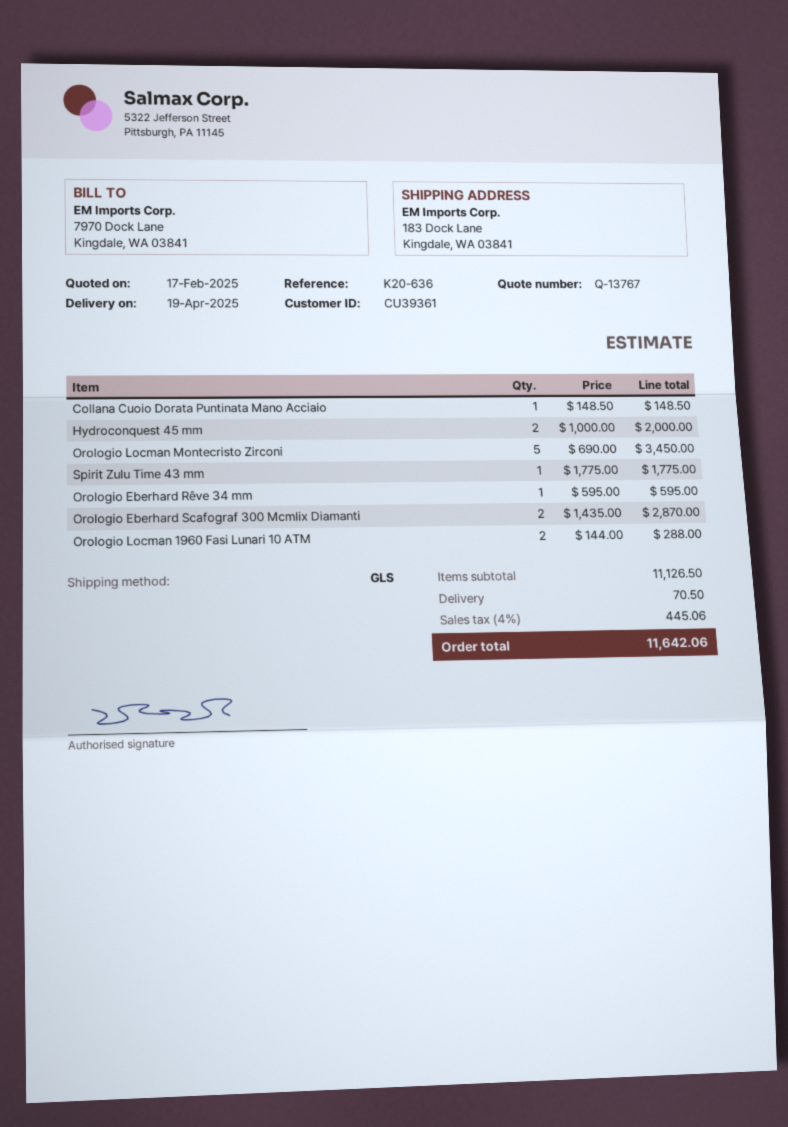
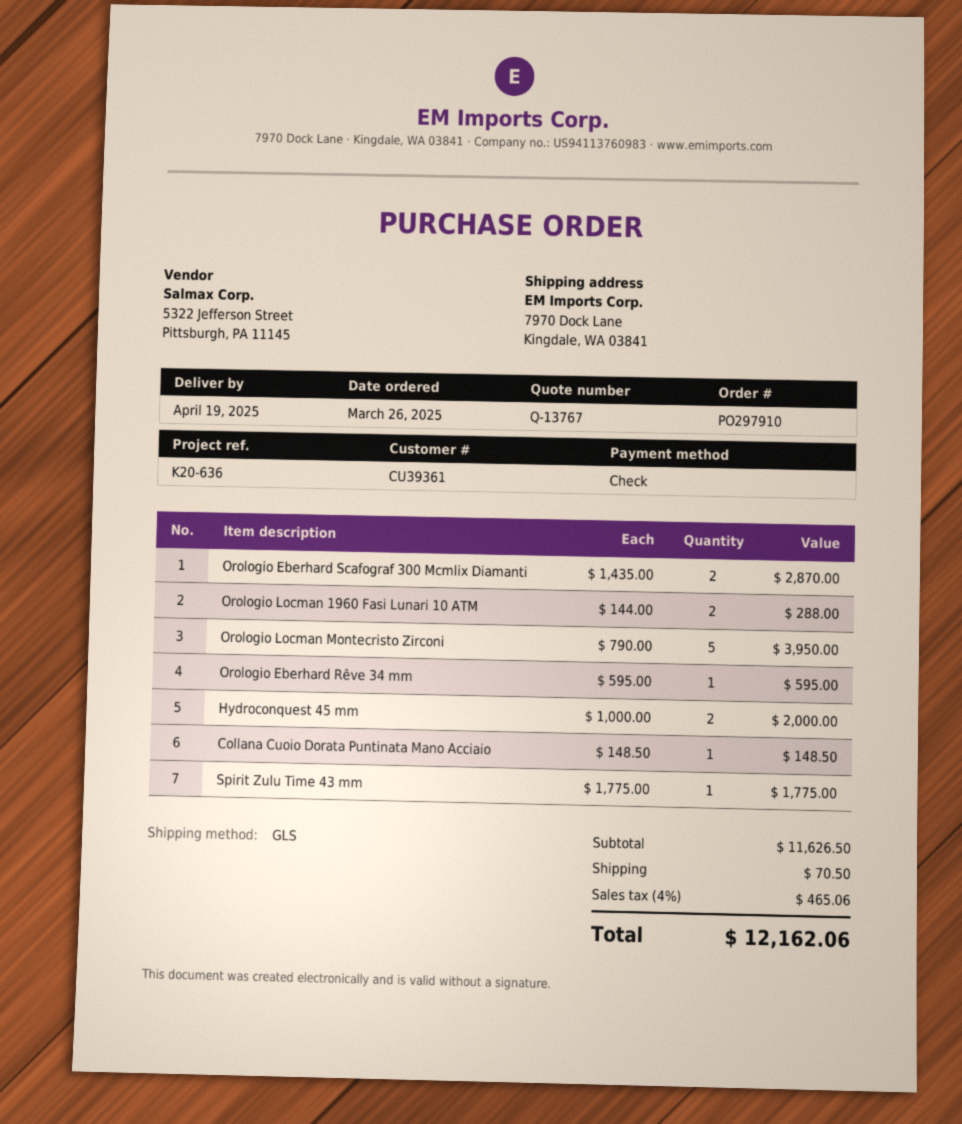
ship to: 183 Dock Lane, Kingdale, WA 03841 -> 7970 Dock Lane, Kingdale, WA 03841
Orologio Locman Montecristo Zirconi: 5 x 690.00 = 3450.00 -> 5 x 790.00 = 3950.00
subtotal: 11126.50 -> 11626.50
tax: 4% = 445.06 -> 4% = 465.06
total: 11642.06 -> 12162.06

